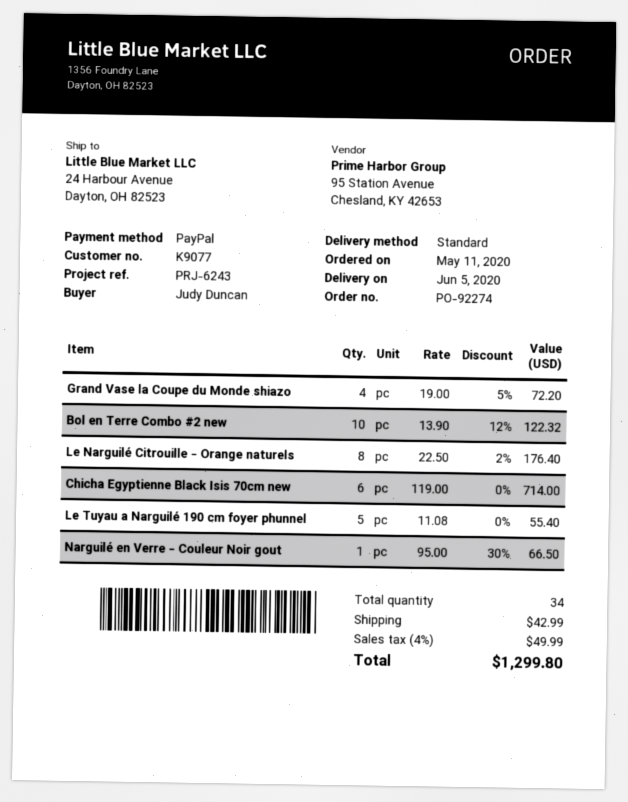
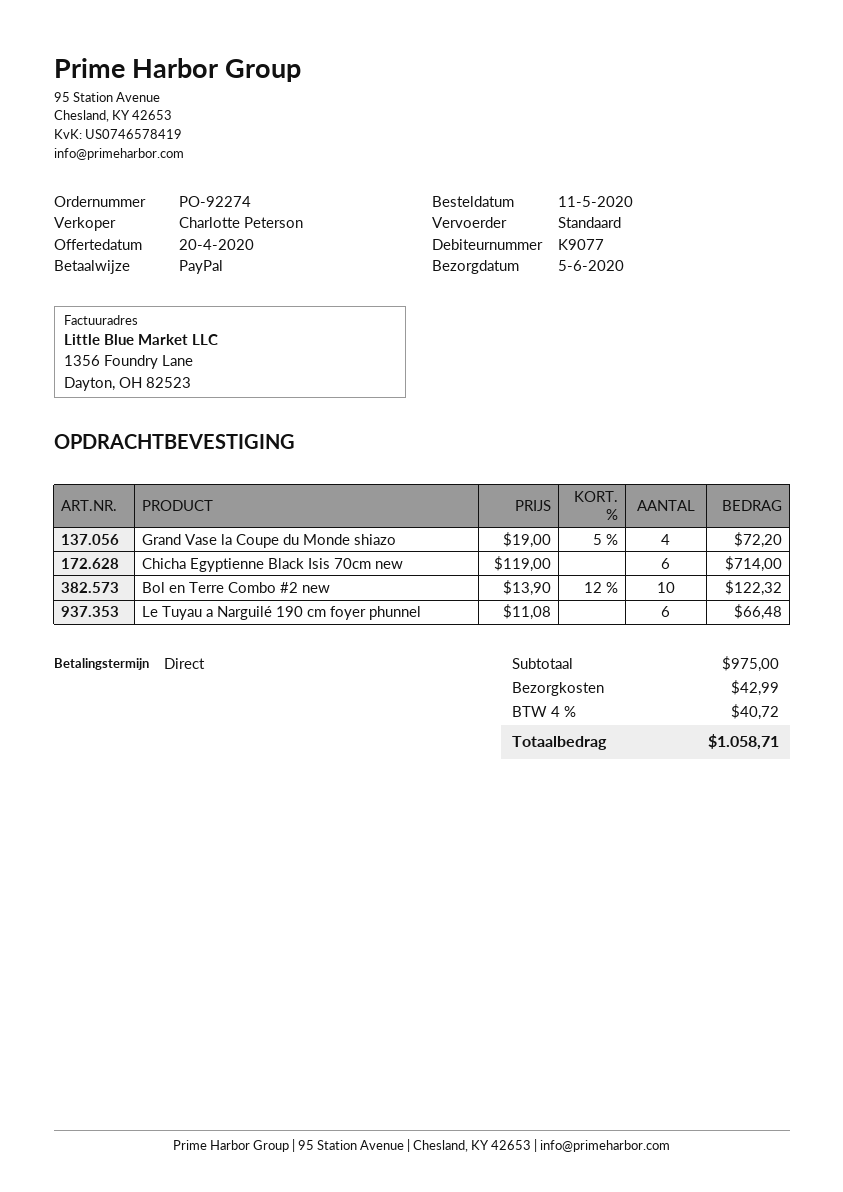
Le Narguilé Citrouille - Orange naturels: 8 x 22.50 - 2% = 176.40 -> none
Le Tuyau a Narguilé 190 cm foyer phunnel: 5 x 11.08 = 55.40 -> 6 x 11.08 = 66.48
Narguilé en Verre - Couleur Noir gout: 1 x 95.00 - 30% = 66.50 -> none
tax: 4% = 49.99 -> 4% = 40.72
total: 1299.80 -> 1058.71

